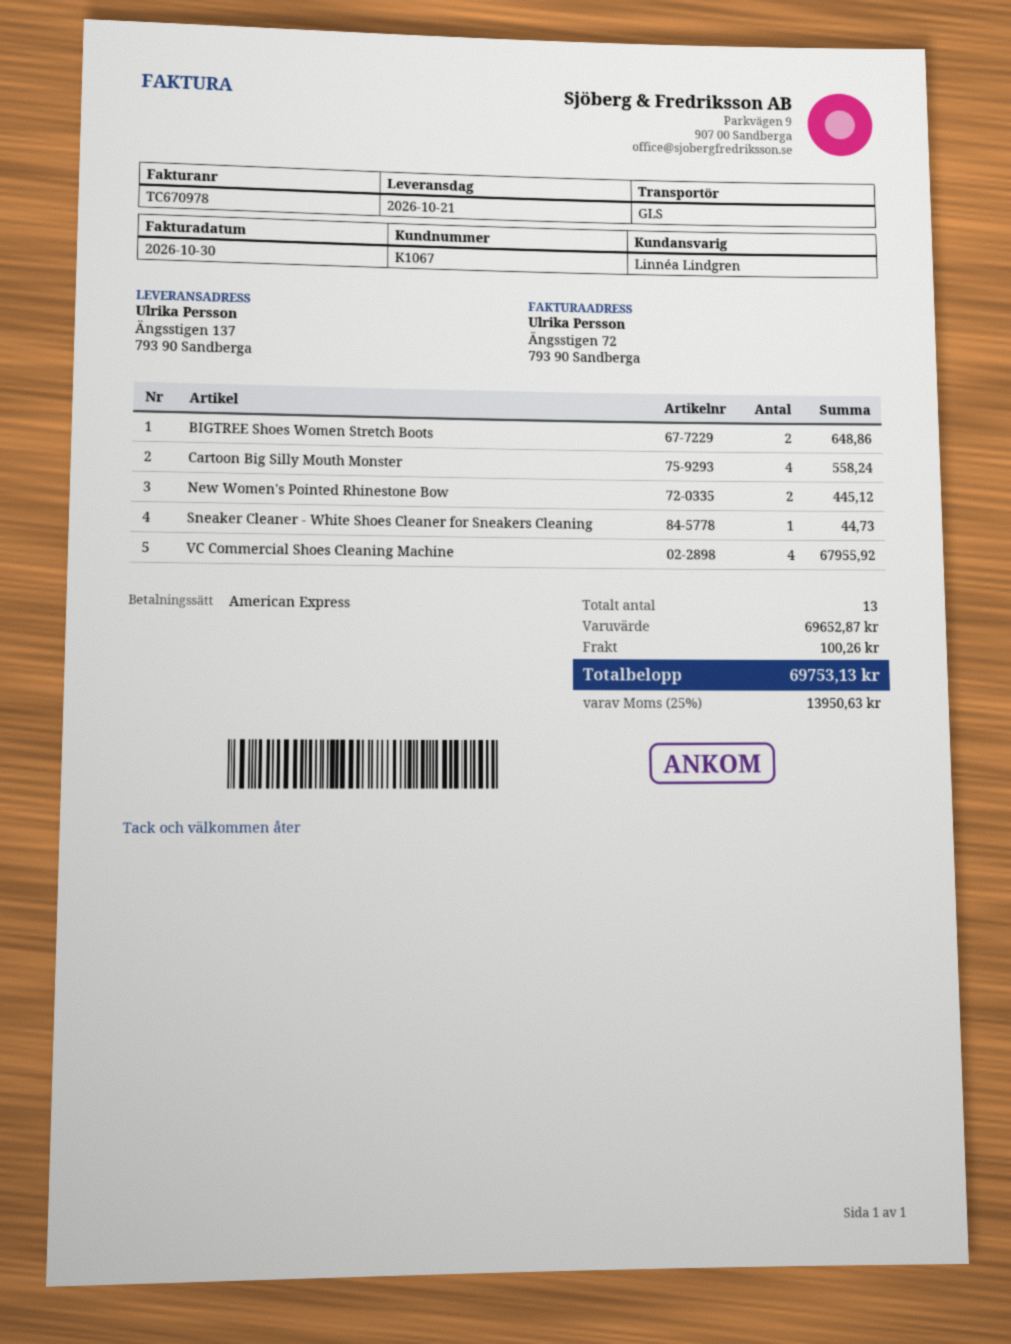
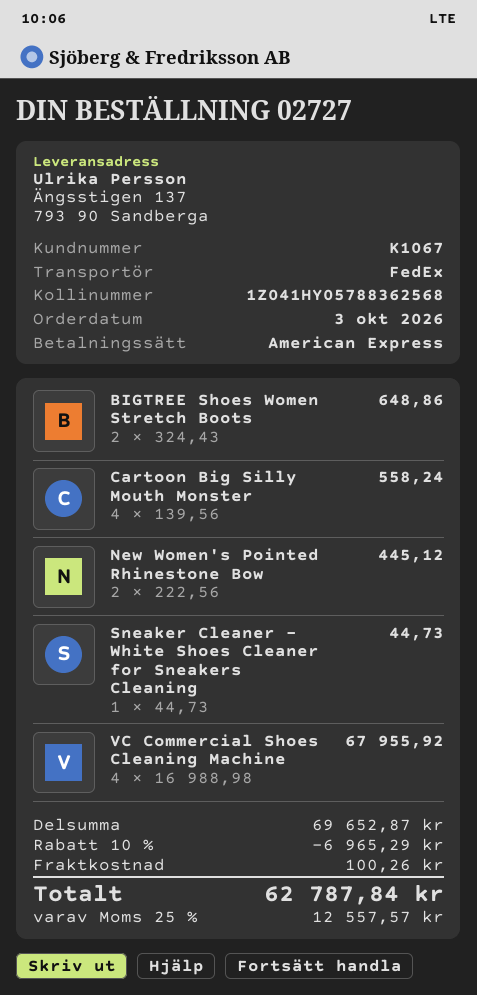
shipping method: GLS -> FedEx
discount: none -> 10% = 6965.29
tax: 25% = 13950.63 -> 25% = 12557.57
total: 69753.13 -> 62787.84

